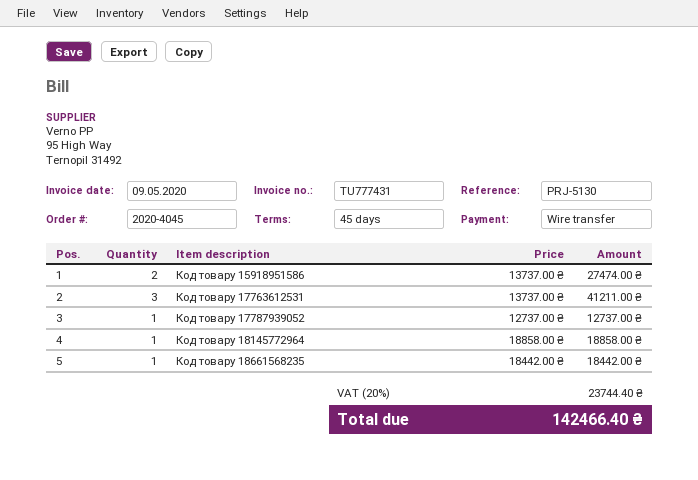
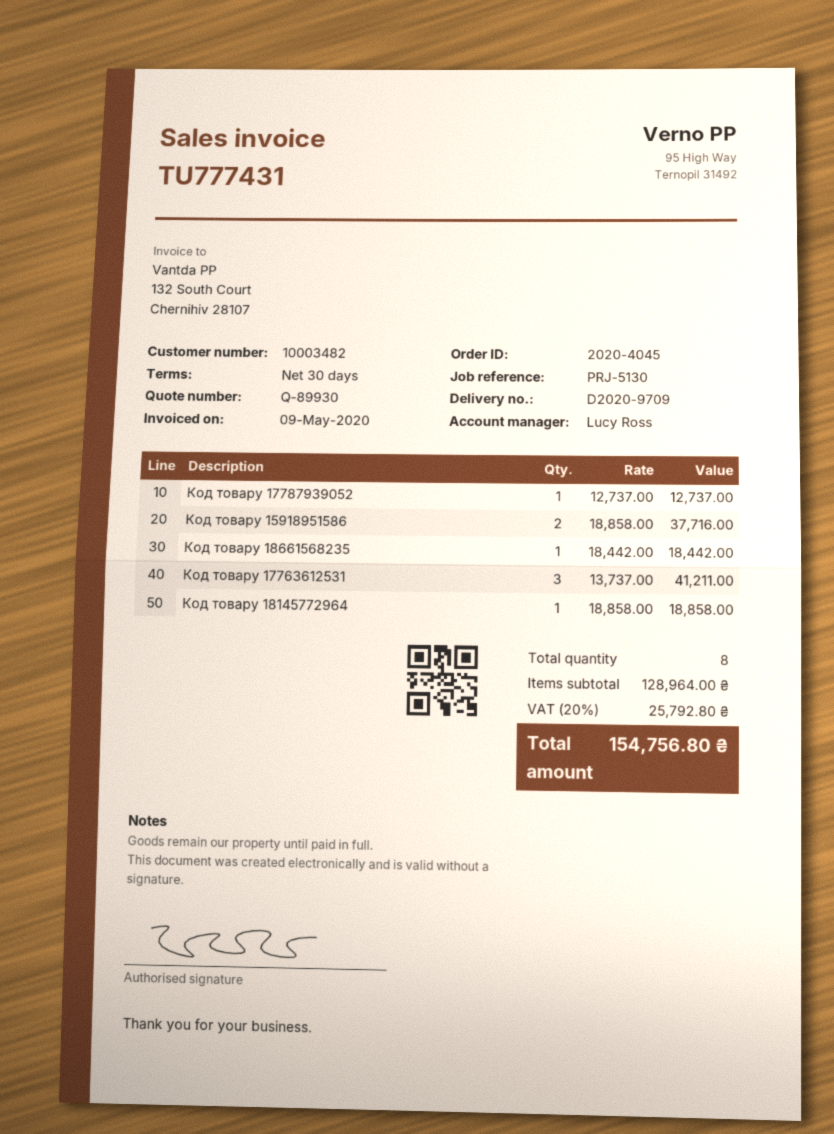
payment terms: 45 days -> 30 days
Код товару 15918951586: 2 x 13737.00 = 27474.00 -> 2 x 18858.00 = 37716.00
tax: 20% = 23744.40 -> 20% = 25792.80
total: 142466.40 -> 154756.80

